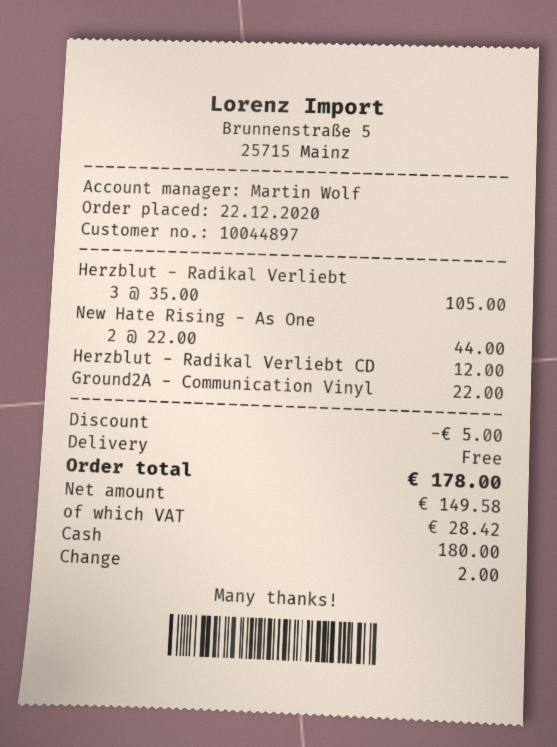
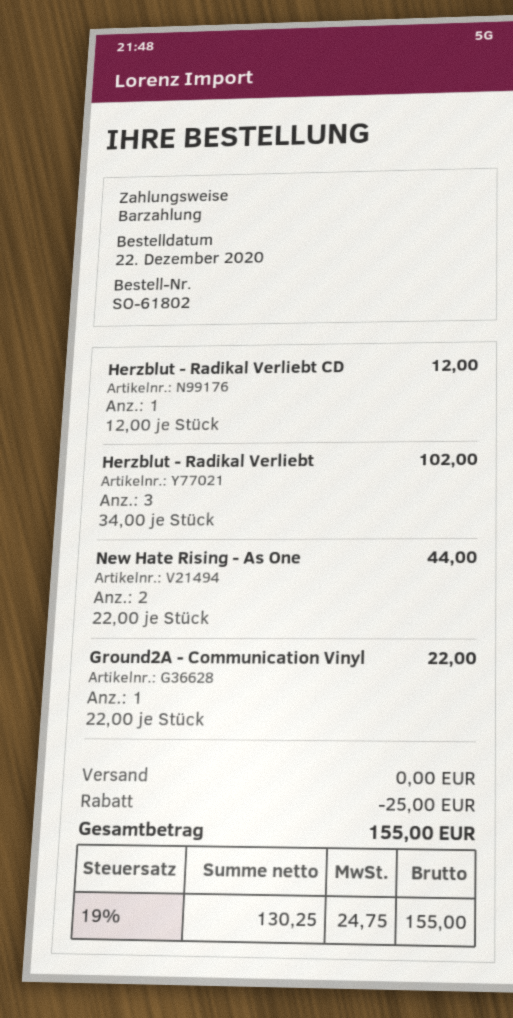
Herzblut - Radikal Verliebt: 3 x 35.00 = 105.00 -> 3 x 34.00 = 102.00
discount: 5.00 -> 25.00
net: 149.58 -> 130.25
tax: 28.42 -> 24.75
total: 178.00 -> 155.00

